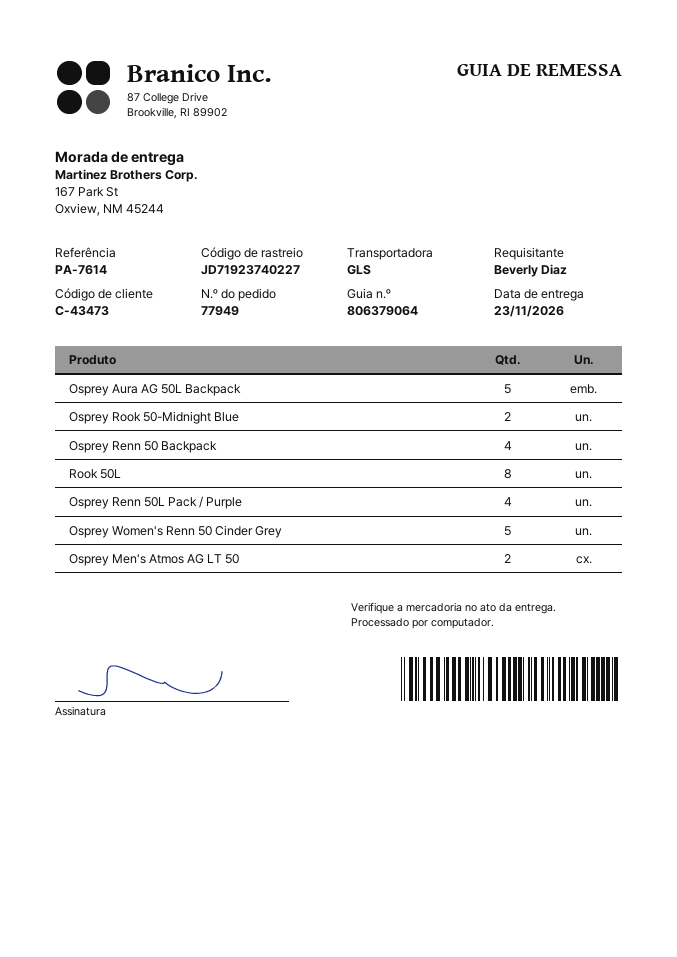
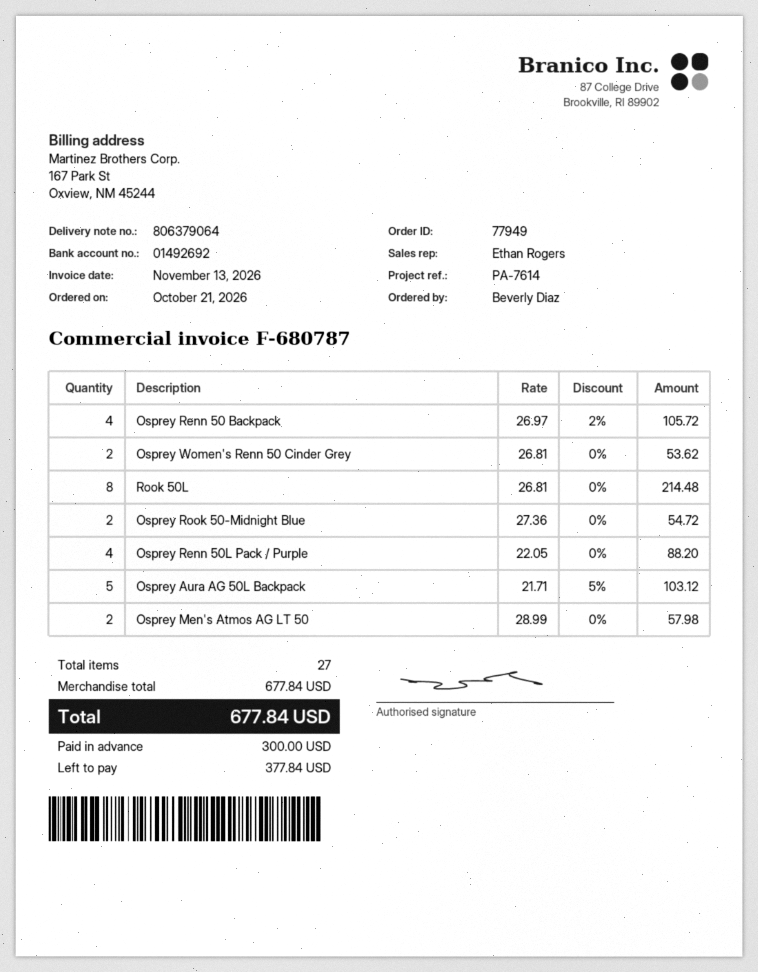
Osprey Women's Renn 50 Cinder Grey: 5 -> 2

